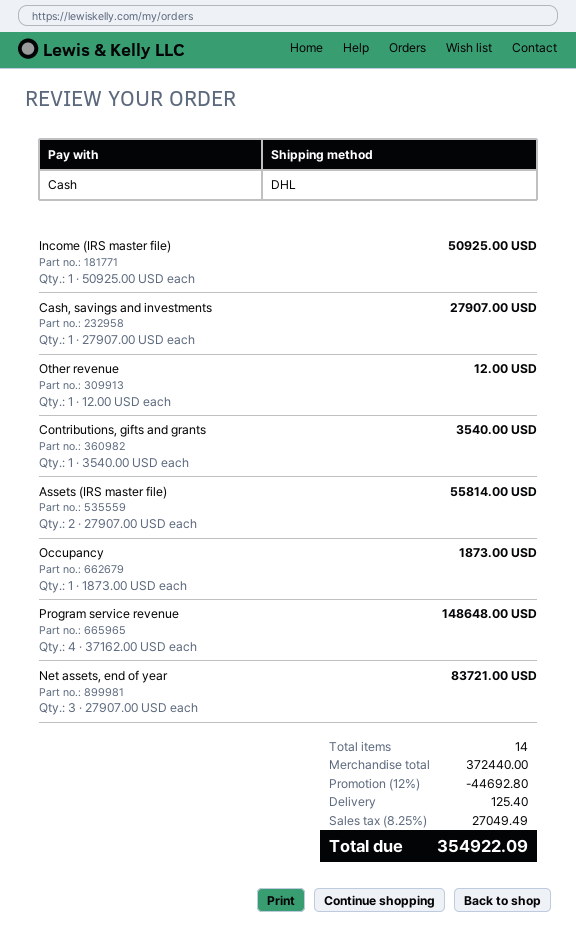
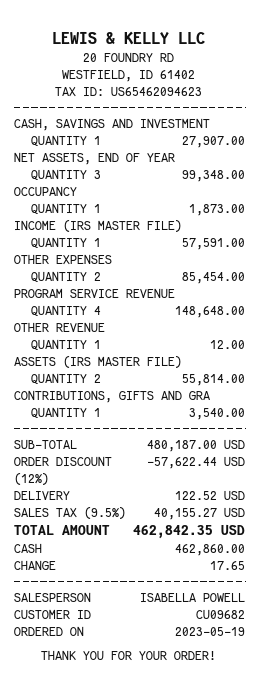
Income (IRS master file): 1 for 50925.00 -> 1 for 57591.00
Net assets, end of year: 3 for 83721.00 -> 3 for 99348.00
OTHER EXPENSES: none -> 2 for 85454.00
subtotal: 372440.00 -> 480187.00
discount: 12% = 44692.80 -> 12% = 57622.44
shipping: 125.40 -> 122.52
tax: 8.25% = 27049.49 -> 9.5% = 40155.27
total: 354922.09 -> 462842.35

